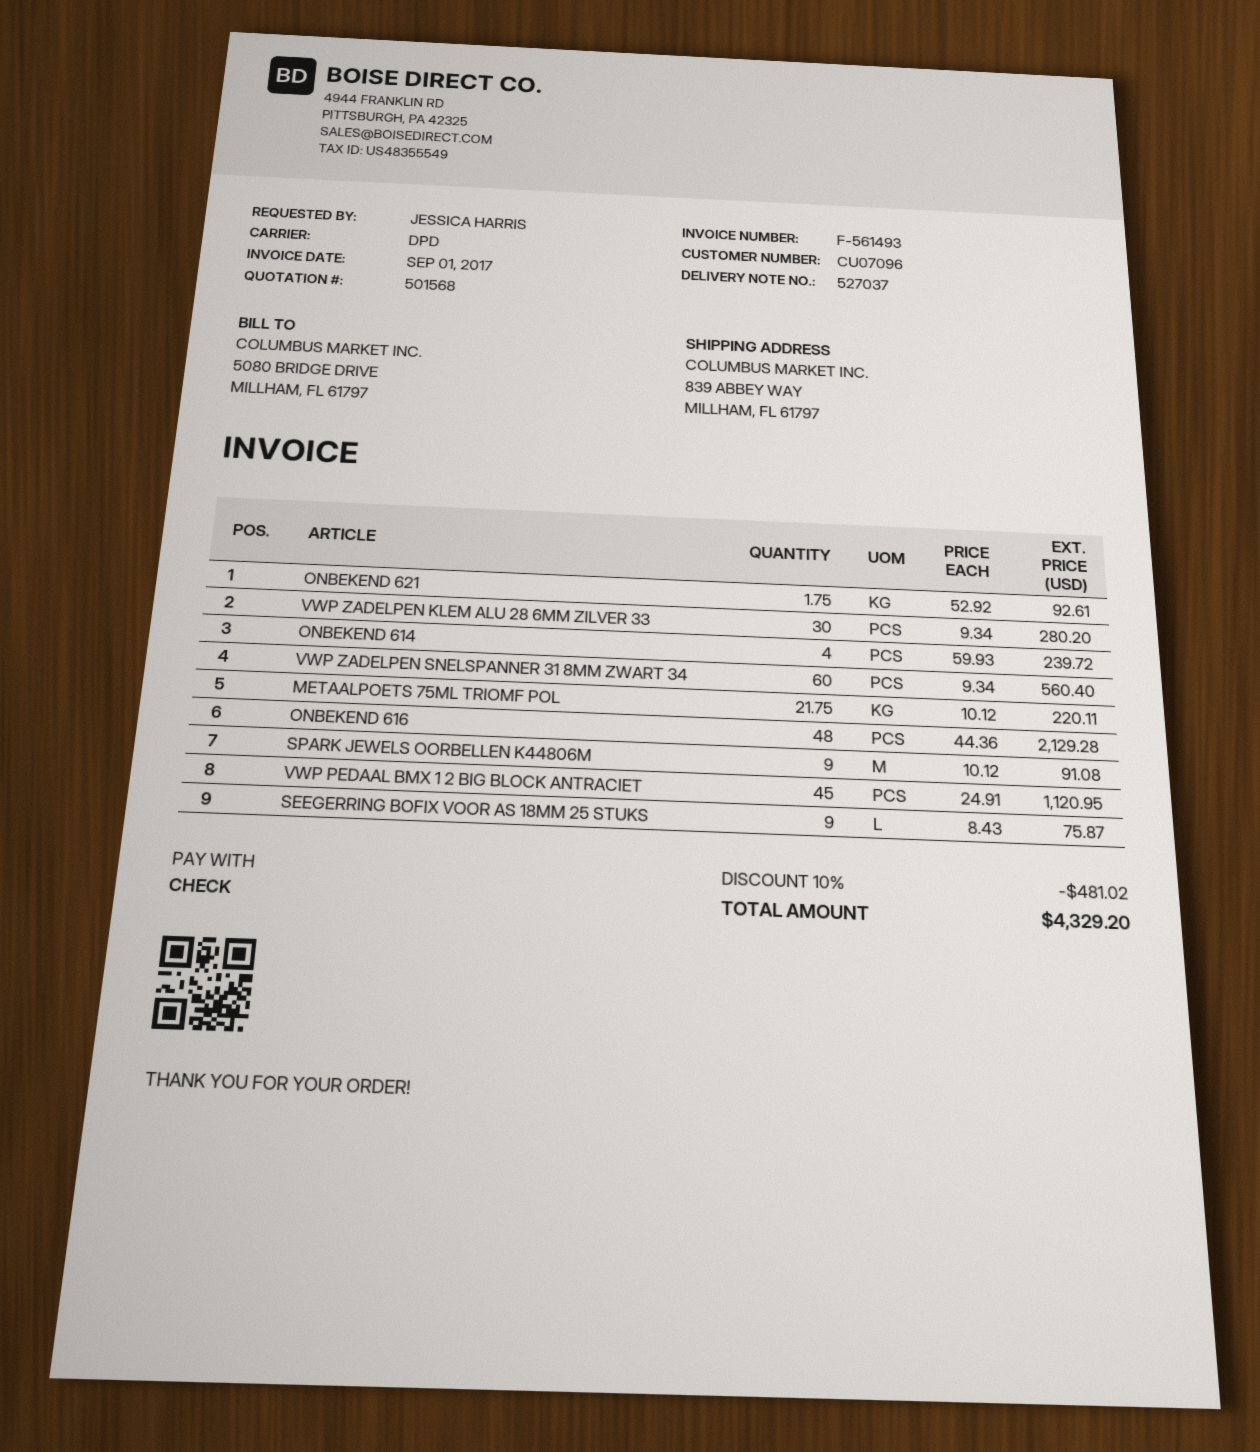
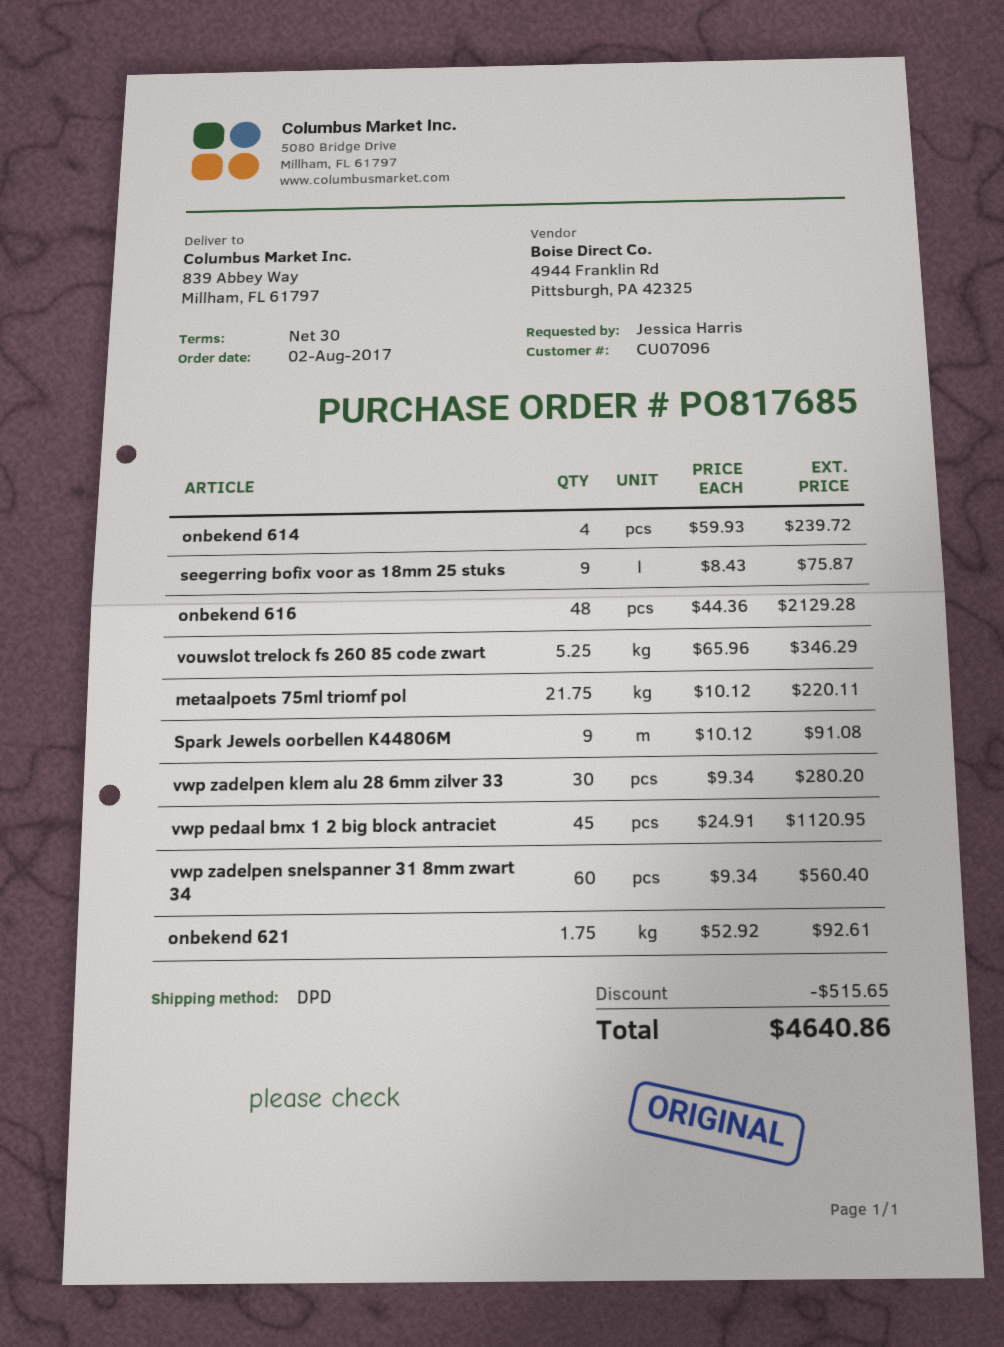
vouwslot trelock fs 260 85 code zwart: none -> 5.25 x 65.96 = 346.29
discount: 481.02 -> 515.65
total: 4329.20 -> 4640.86

